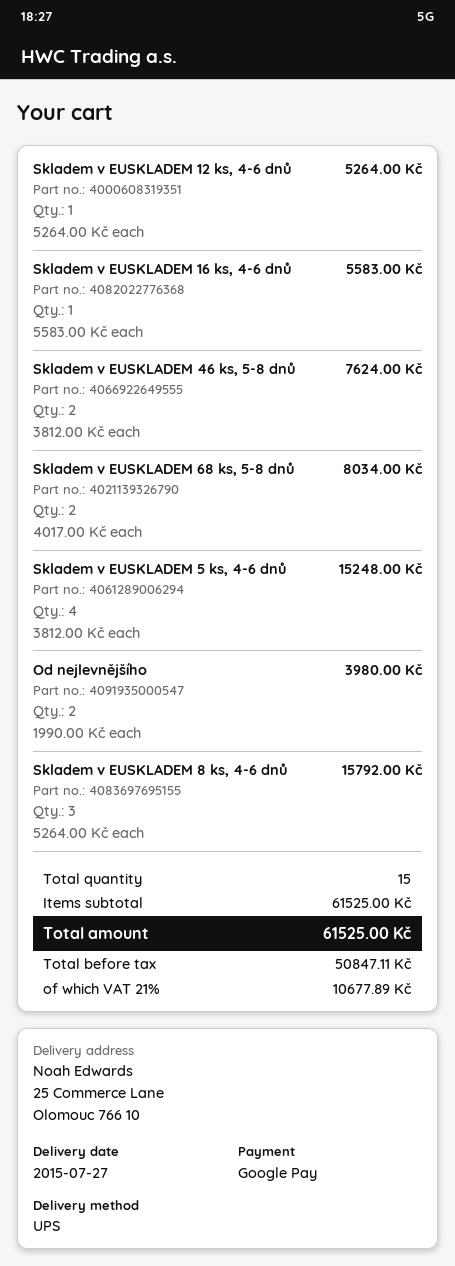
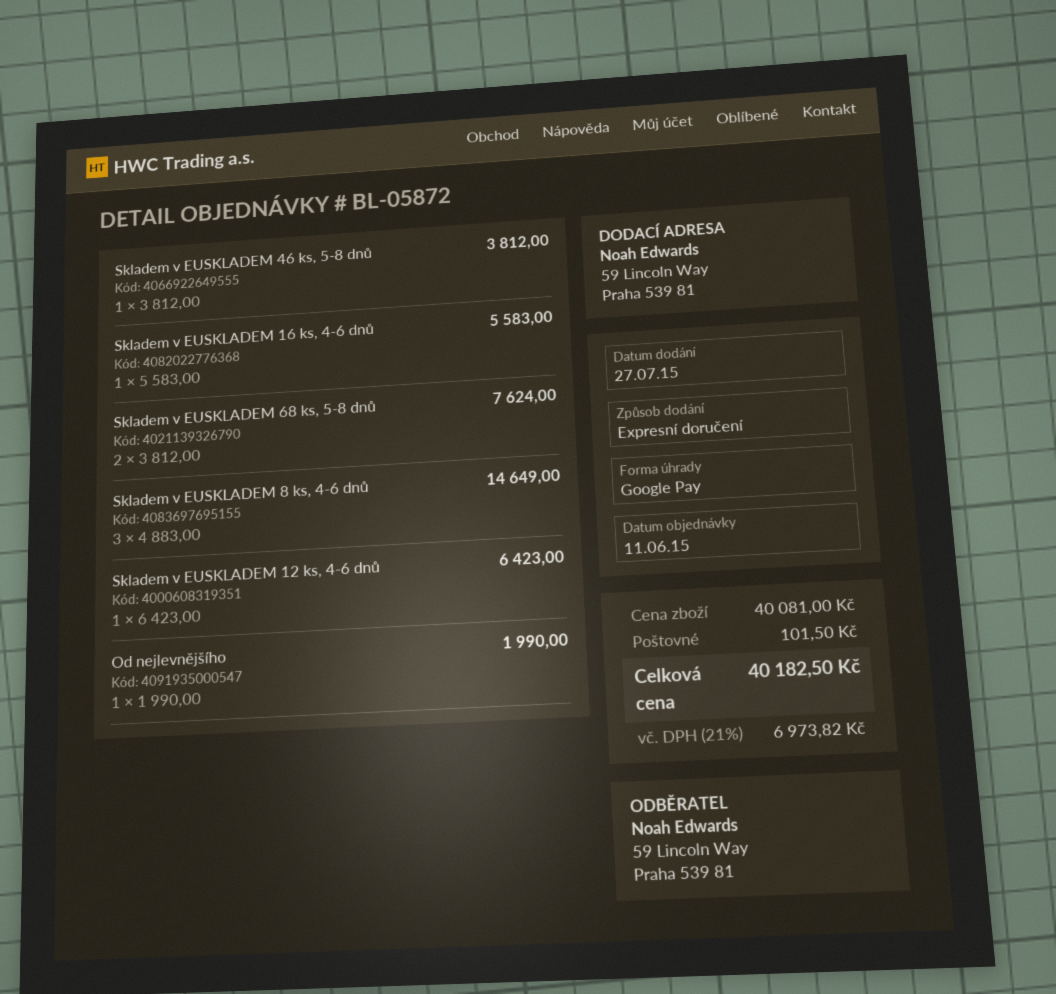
shipping method: UPS -> express
ship to: 25 Commerce Lane, Olomouc 766 10 -> 59 Lincoln Way, Praha 539 81
Skladem v EUSKLADEM 12 ks, 4-6 dnů: 1 x 5264.00 = 5264.00 -> 1 x 6423.00 = 6423.00
Skladem v EUSKLADEM 46 ks, 5-8 dnů: 2 x 3812.00 = 7624.00 -> 1 x 3812.00 = 3812.00
Skladem v EUSKLADEM 68 ks, 5-8 dnů: 2 x 4017.00 = 8034.00 -> 2 x 3812.00 = 7624.00
Skladem v EUSKLADEM 5 ks, 4-6 dnů: 4 x 3812.00 = 15248.00 -> none
Od nejlevnějšího: 2 x 1990.00 = 3980.00 -> 1 x 1990.00 = 1990.00
Skladem v EUSKLADEM 8 ks, 4-6 dnů: 3 x 5264.00 = 15792.00 -> 3 x 4883.00 = 14649.00
subtotal: 61525.00 -> 40081.00
shipping: none -> 101.50
tax: 21% = 10677.89 -> 21% = 6973.82
total: 61525.00 -> 40182.50

